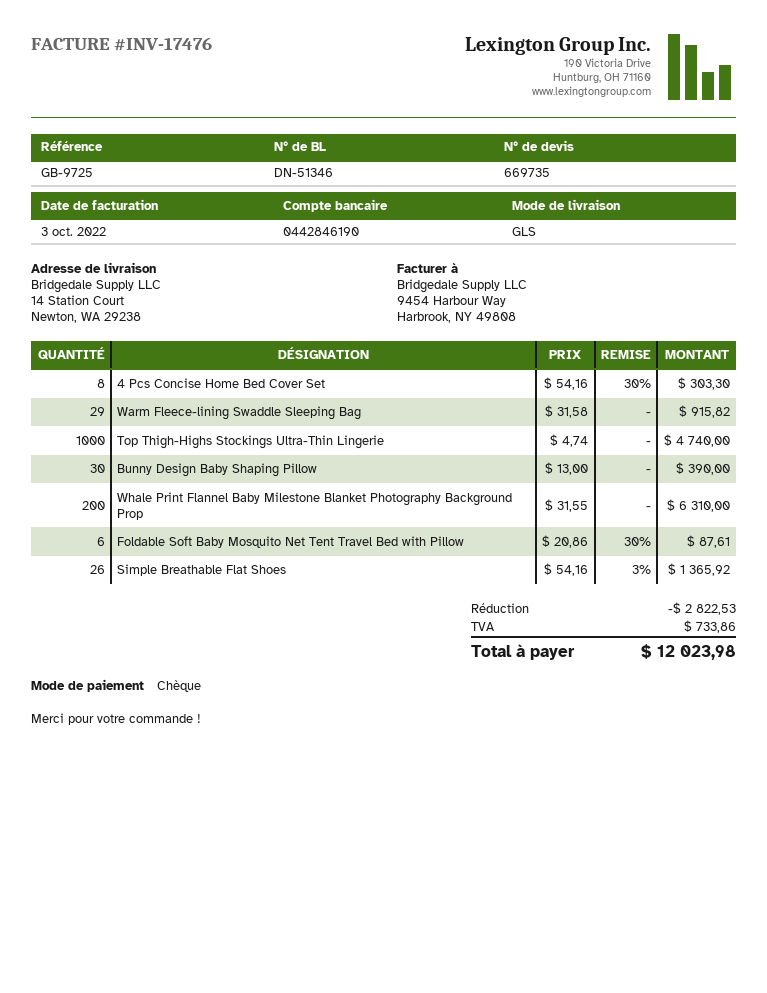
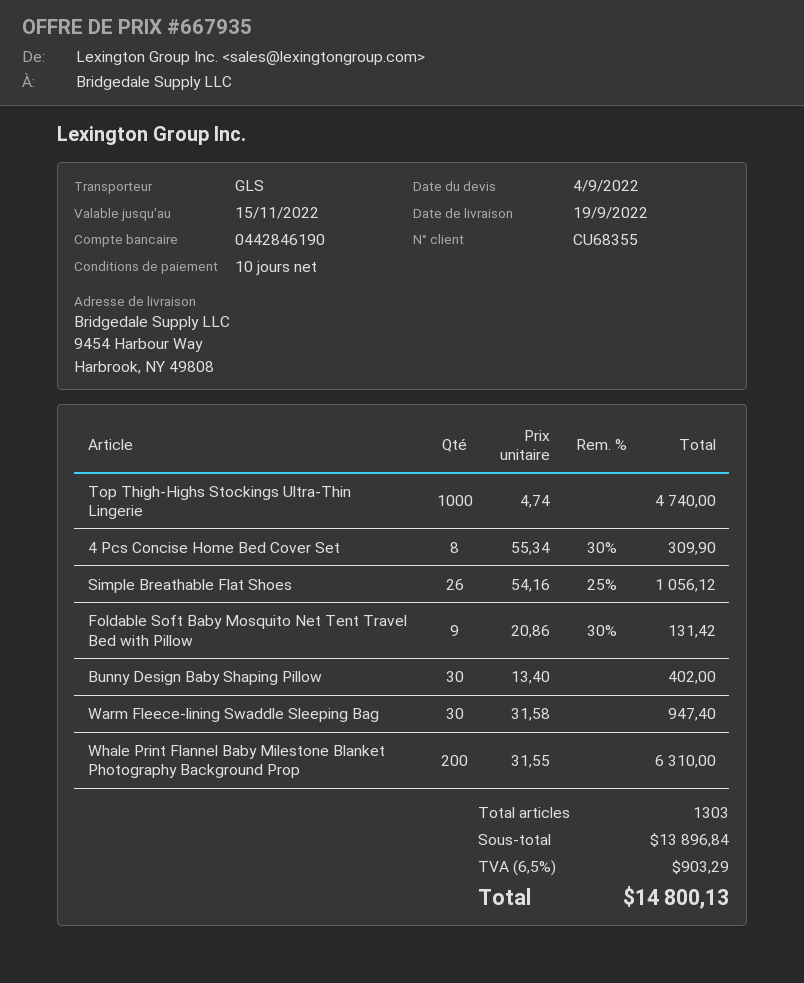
quote number: 669735 -> 667935
ship to: 14 Station Court, Newton, WA 29238 -> 9454 Harbour Way, Harbrook, NY 49808
4 Pcs Concise Home Bed Cover Set: 8 x 54.16 - 30% = 303.30 -> 8 x 55.34 - 30% = 309.90
Warm Fleece-lining Swaddle Sleeping Bag: 29 x 31.58 = 915.82 -> 30 x 31.58 = 947.40
Bunny Design Baby Shaping Pillow: 30 x 13.00 = 390.00 -> 30 x 13.40 = 402.00
Foldable Soft Baby Mosquito Net Tent Travel Bed with Pillow: 6 x 20.86 - 30% = 87.61 -> 9 x 20.86 - 30% = 131.42
Simple Breathable Flat Shoes: 26 x 54.16 - 3% = 1365.92 -> 26 x 54.16 - 25% = 1056.12
discount: 2822.53 -> none
tax: 733.86 -> 903.29
total: 12023.98 -> 14800.13

